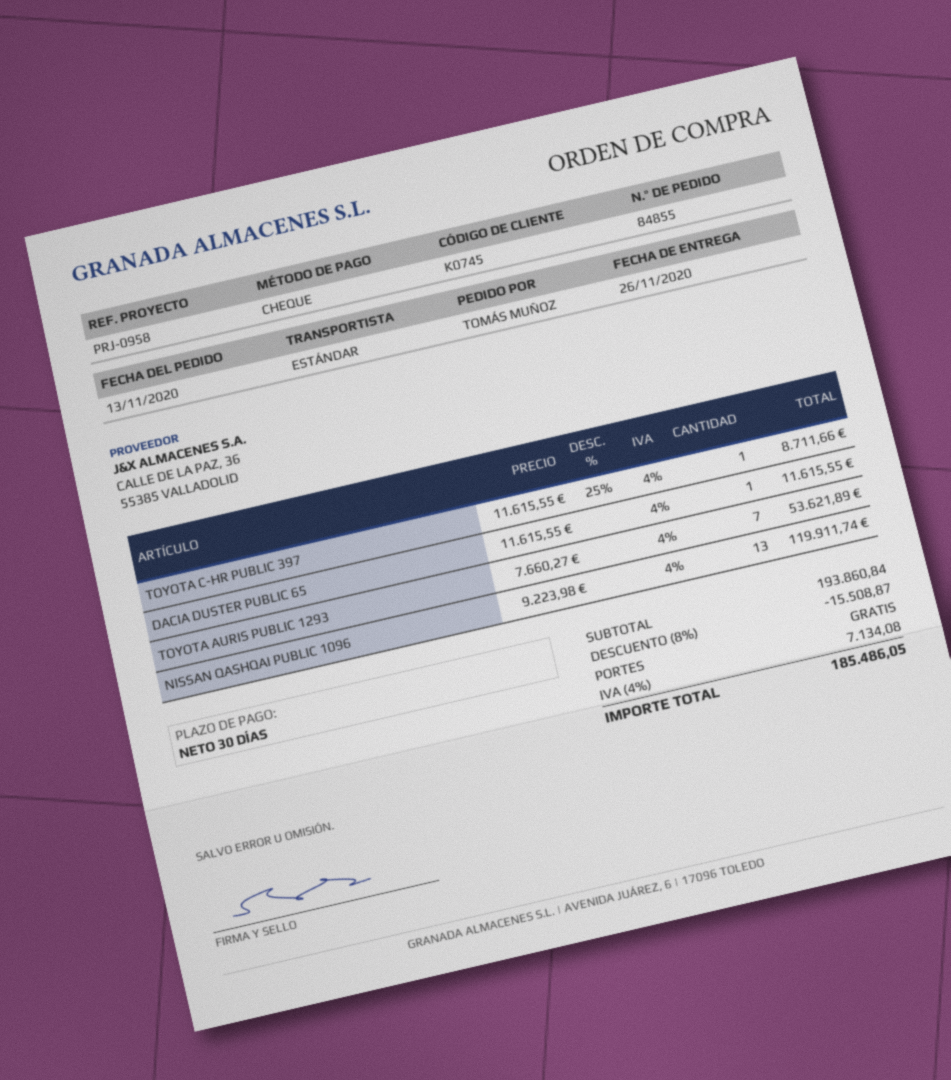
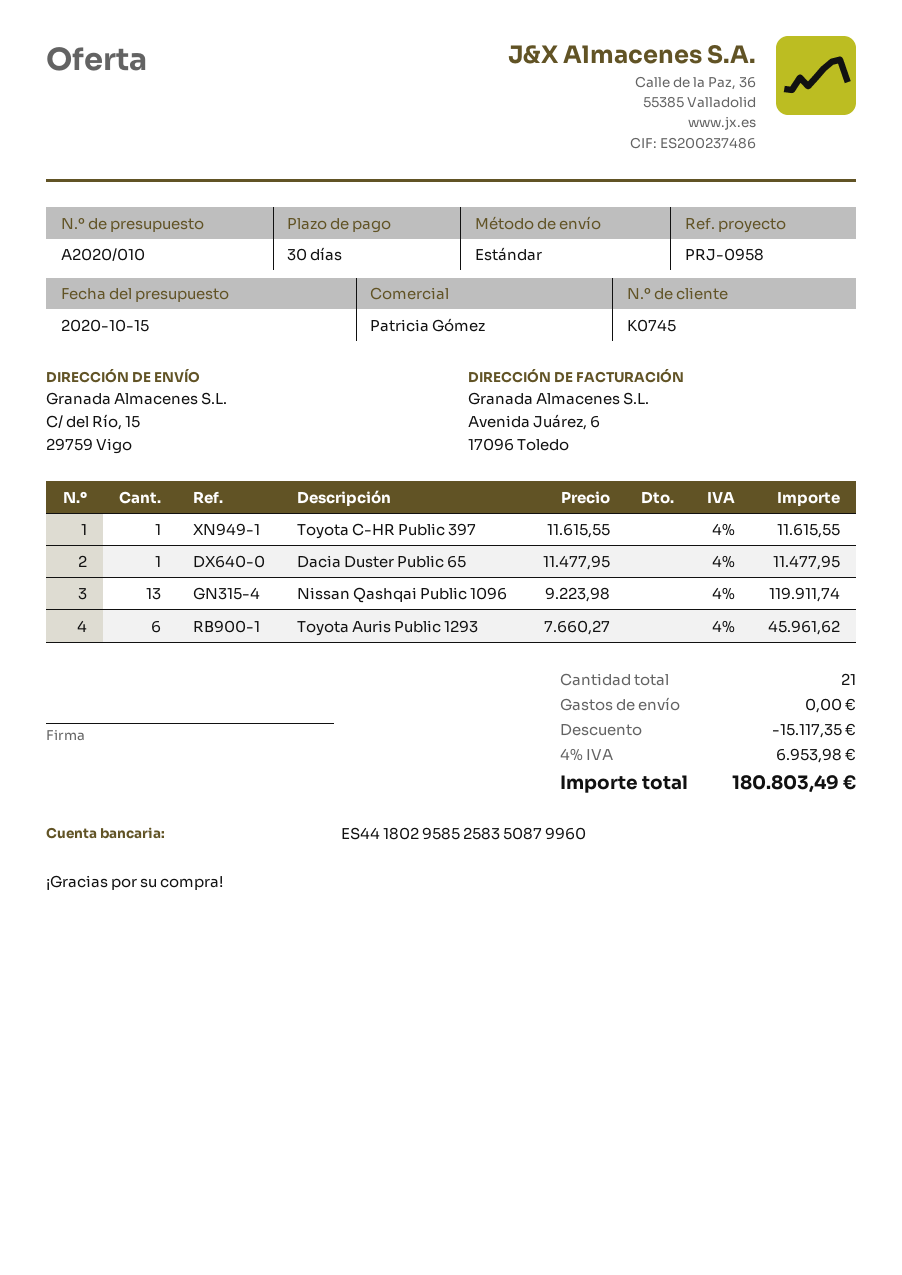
TOYOTA C-HR PUBLIC 397: 1 x 11615.55 - 25% = 8711.66 -> 1 x 11615.55 = 11615.55
DACIA DUSTER PUBLIC 65: 1 x 11615.55 = 11615.55 -> 1 x 11477.95 = 11477.95
TOYOTA AURIS PUBLIC 1293: 7 x 7660.27 = 53621.89 -> 6 x 7660.27 = 45961.62
discount: 15508.87 -> 15117.35
tax: 4% = 7134.08 -> 4% = 6953.98
total: 185486.05 -> 180803.49

